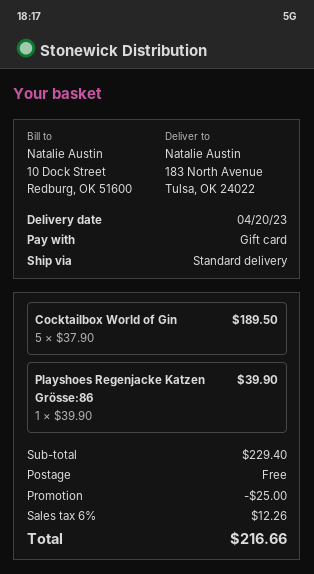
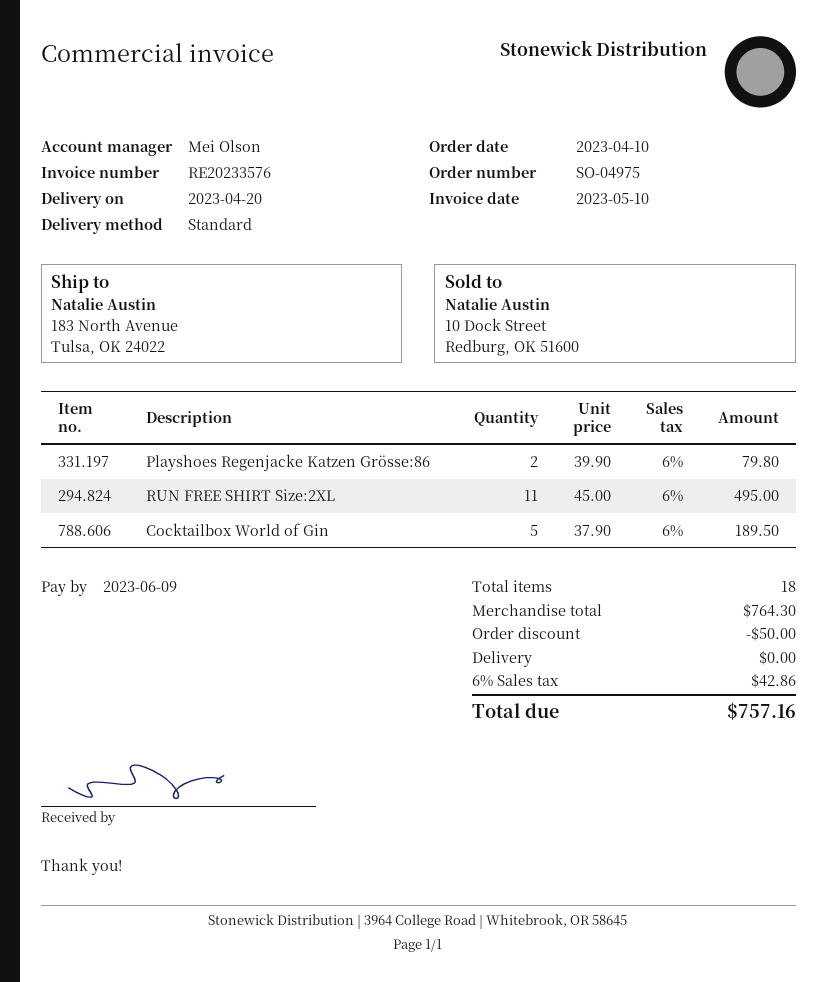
Playshoes Regenjacke Katzen Grösse:86: 1 x 39.90 = 39.90 -> 2 x 39.90 = 79.80
RUN FREE SHIRT Size:2XL: none -> 11 x 45.00 = 495.00
subtotal: 229.40 -> 764.30
discount: 25.00 -> 50.00
tax: 6% = 12.26 -> 6% = 42.86
total: 216.66 -> 757.16

